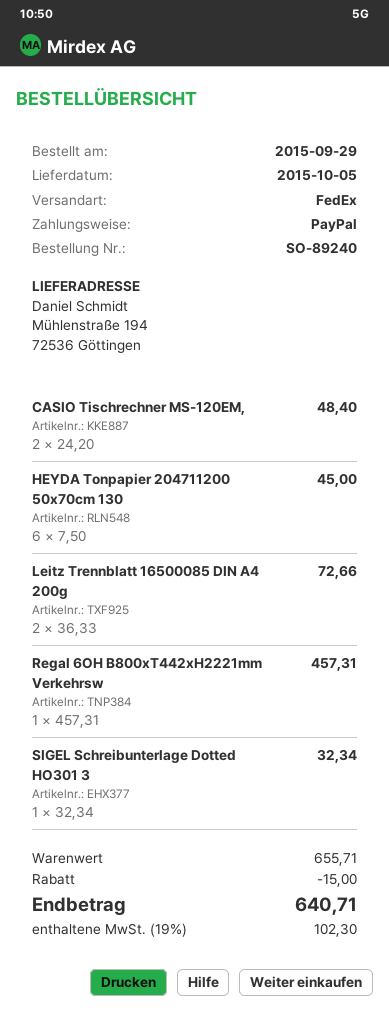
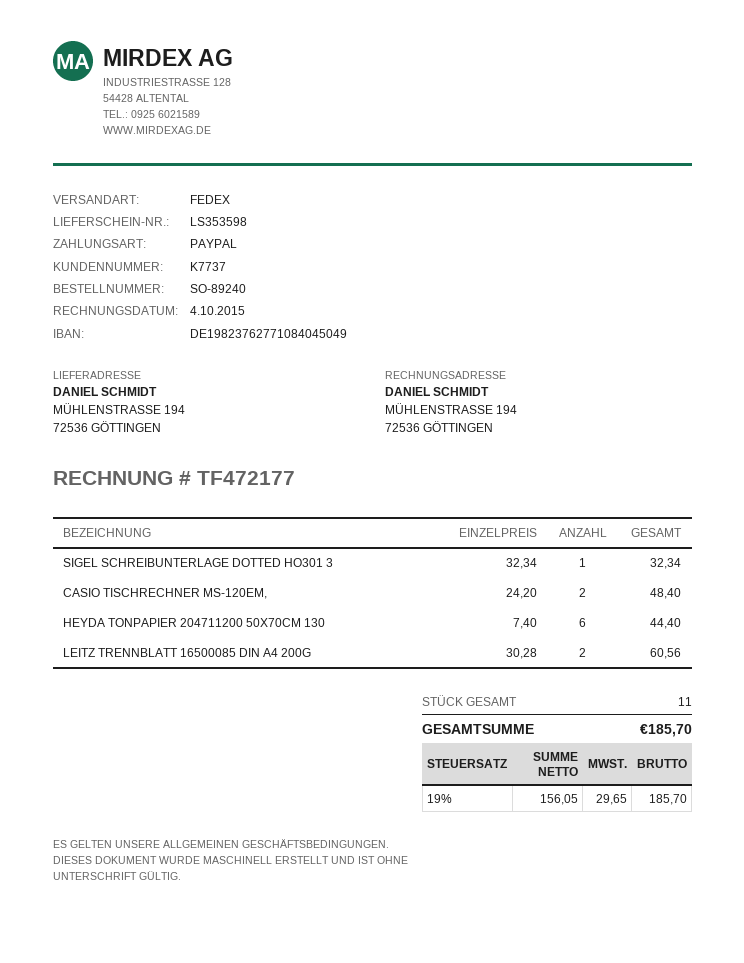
HEYDA Tonpapier 204711200 50x70cm 130: 6 x 7.50 = 45.00 -> 6 x 7.40 = 44.40
Leitz Trennblatt 16500085 DIN A4 200g: 2 x 36.33 = 72.66 -> 2 x 30.28 = 60.56
Regal 6OH B800xT442xH2221mm Verkehrsw: 1 x 457.31 = 457.31 -> none
discount: 15.00 -> none
tax: 19% = 102.30 -> 19% = 29.65
total: 640.71 -> 185.70

